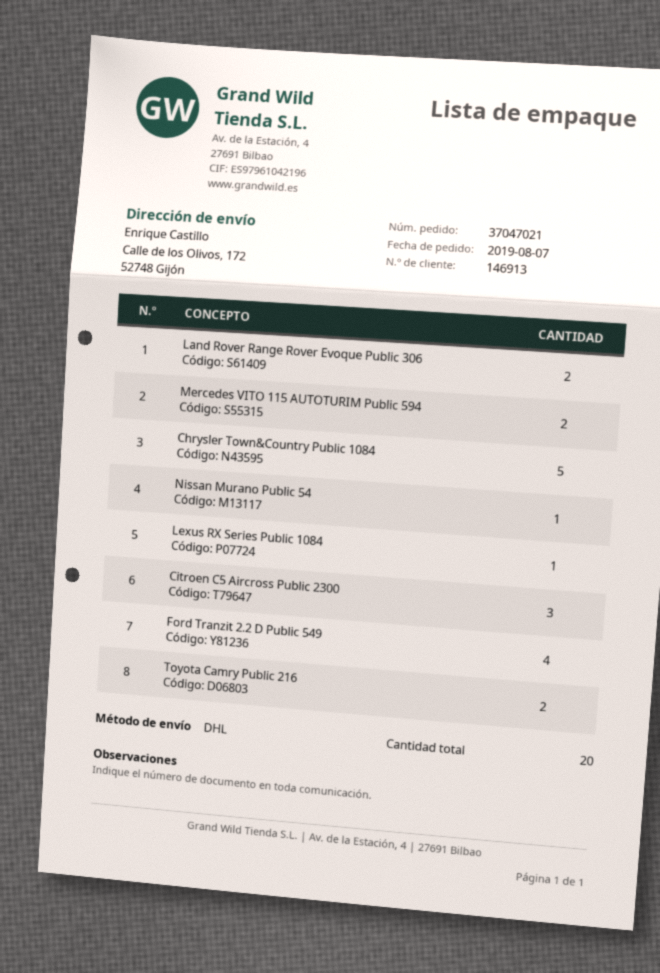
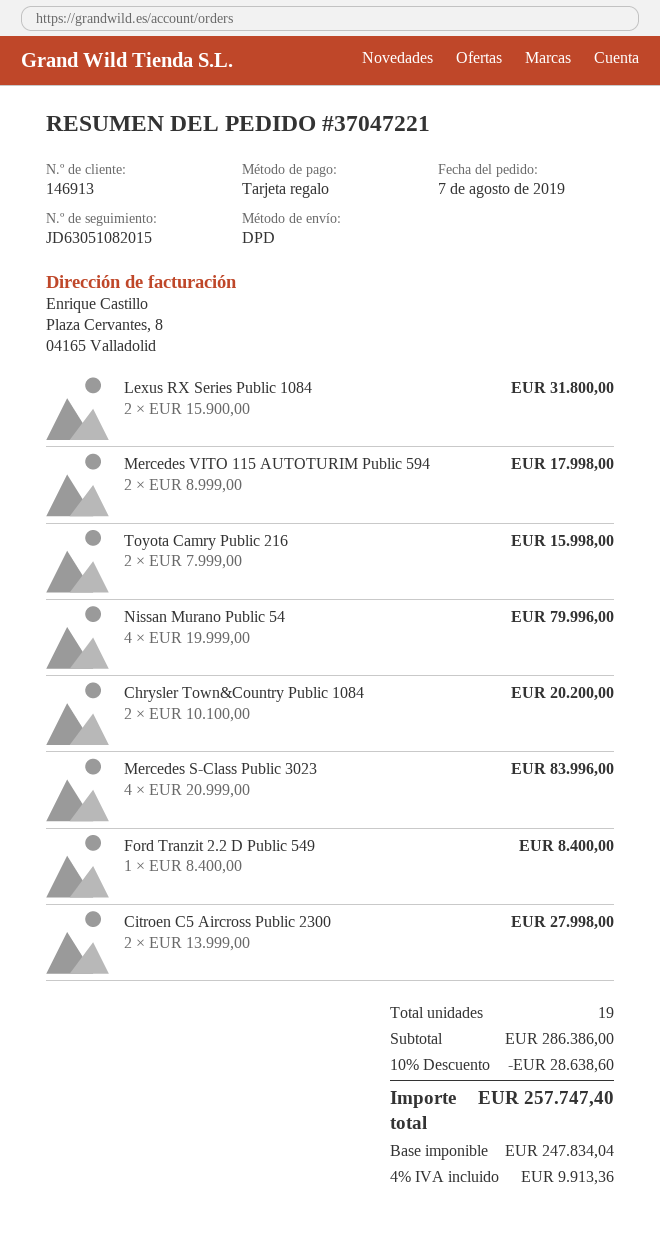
order number: 37047021 -> 37047221
shipping method: DHL -> DPD
Land Rover Range Rover Evoque Public 306: 2 -> none
Chrysler Town&Country Public 1084: 5 -> 2
Nissan Murano Public 54: 1 -> 4
Lexus RX Series Public 1084: 1 -> 2
Citroen C5 Aircross Public 2300: 3 -> 2
Ford Tranzit 2.2 D Public 549: 4 -> 1
Mercedes S-Class Public 3023: none -> 4
total quantity: 20 -> 19

